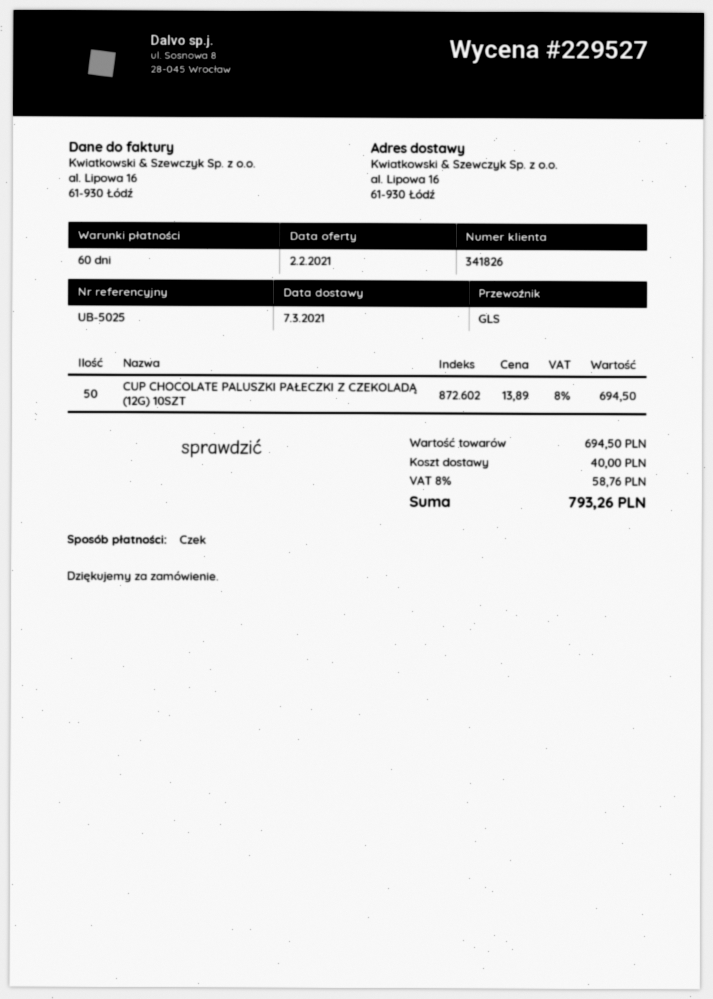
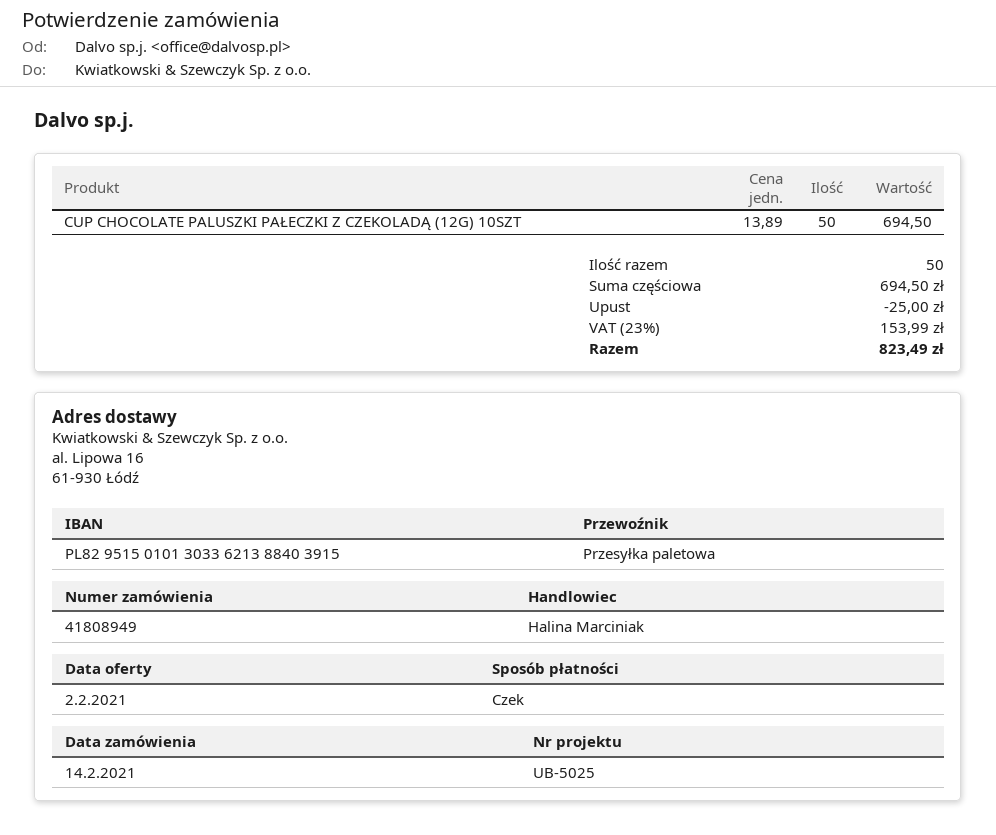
shipping method: GLS -> pallet freight
discount: none -> 25.00
shipping: 40.00 -> none
tax: 8% = 58.76 -> 23% = 153.99
total: 793.26 -> 823.49

